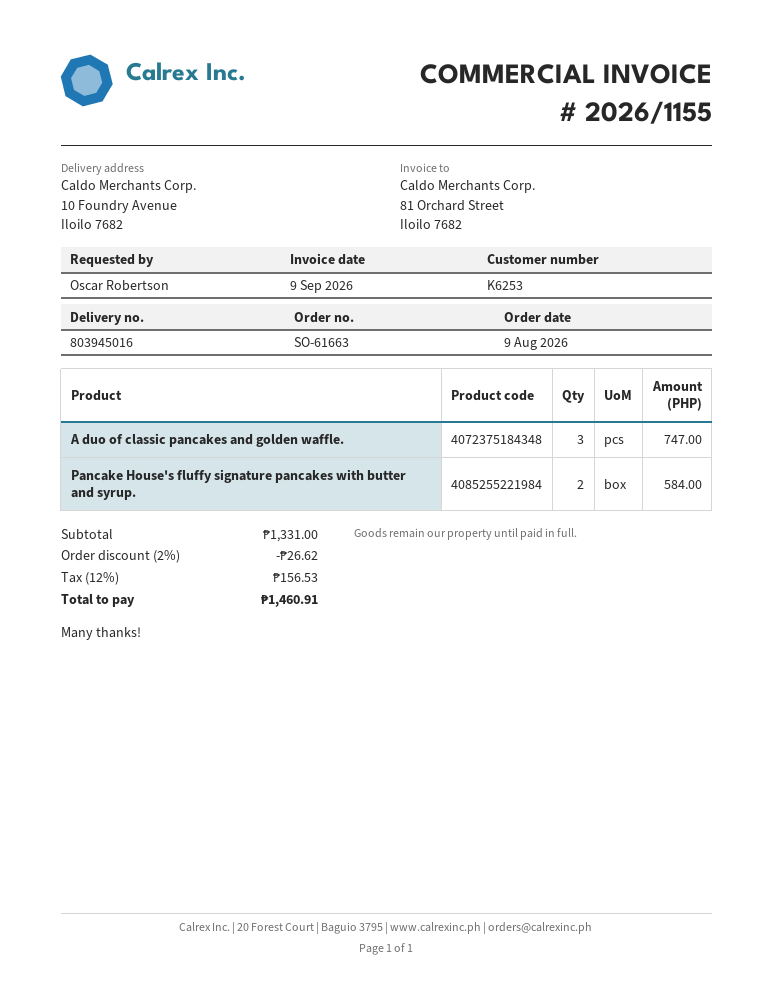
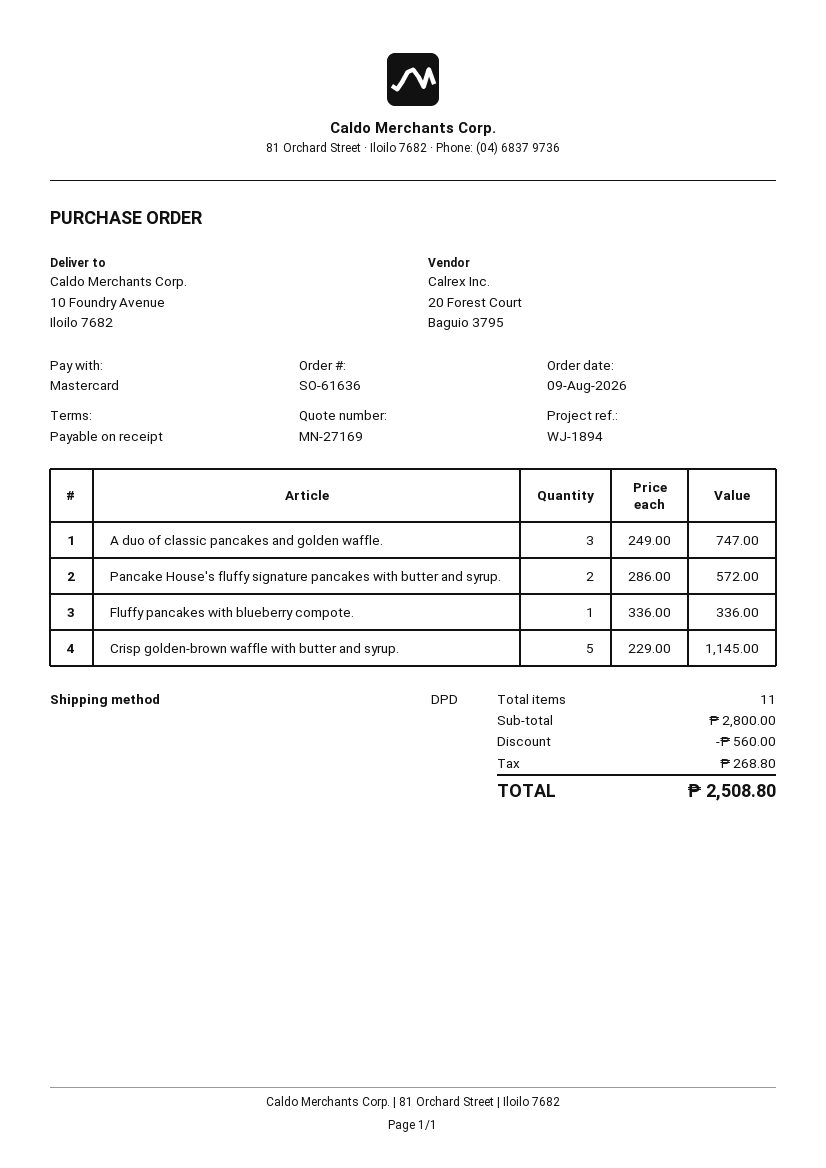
order number: SO-61663 -> SO-61636
Pancake House's fluffy signature pancakes with butter and syrup.: 2 for 584.00 -> 2 for 572.00
Fluffy pancakes with blueberry compote.: none -> 1 for 336.00
Crisp golden-brown waffle with butter and syrup.: none -> 5 for 1145.00
subtotal: 1331.00 -> 2800.00
discount: 26.62 -> 560.00
tax: 156.53 -> 268.80
total: 1460.91 -> 2508.80

